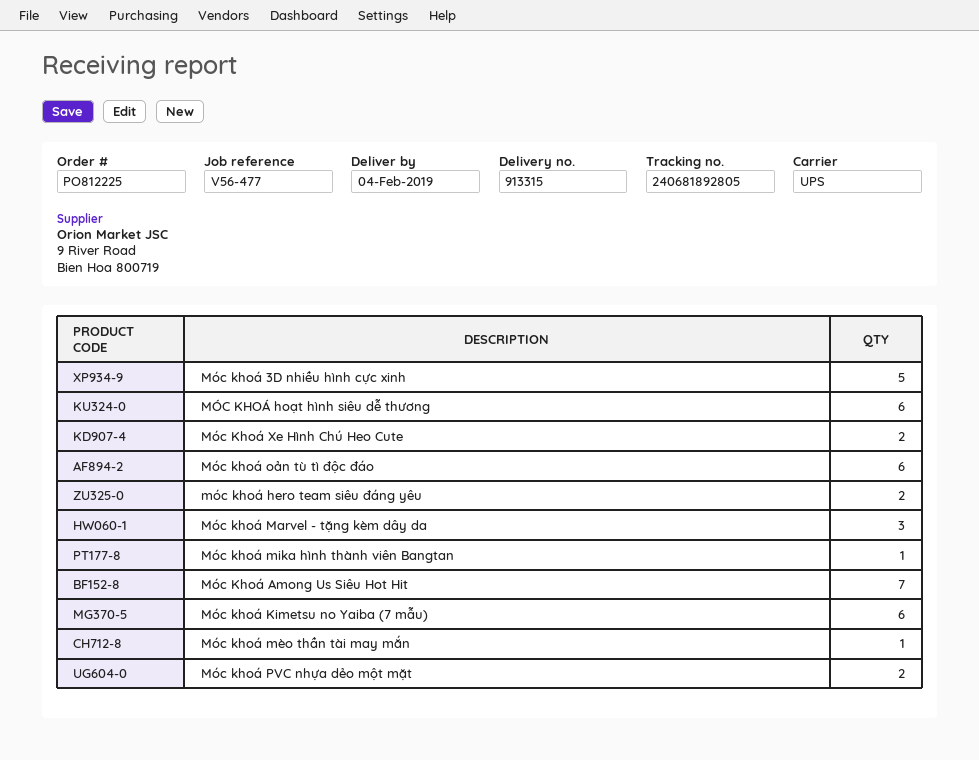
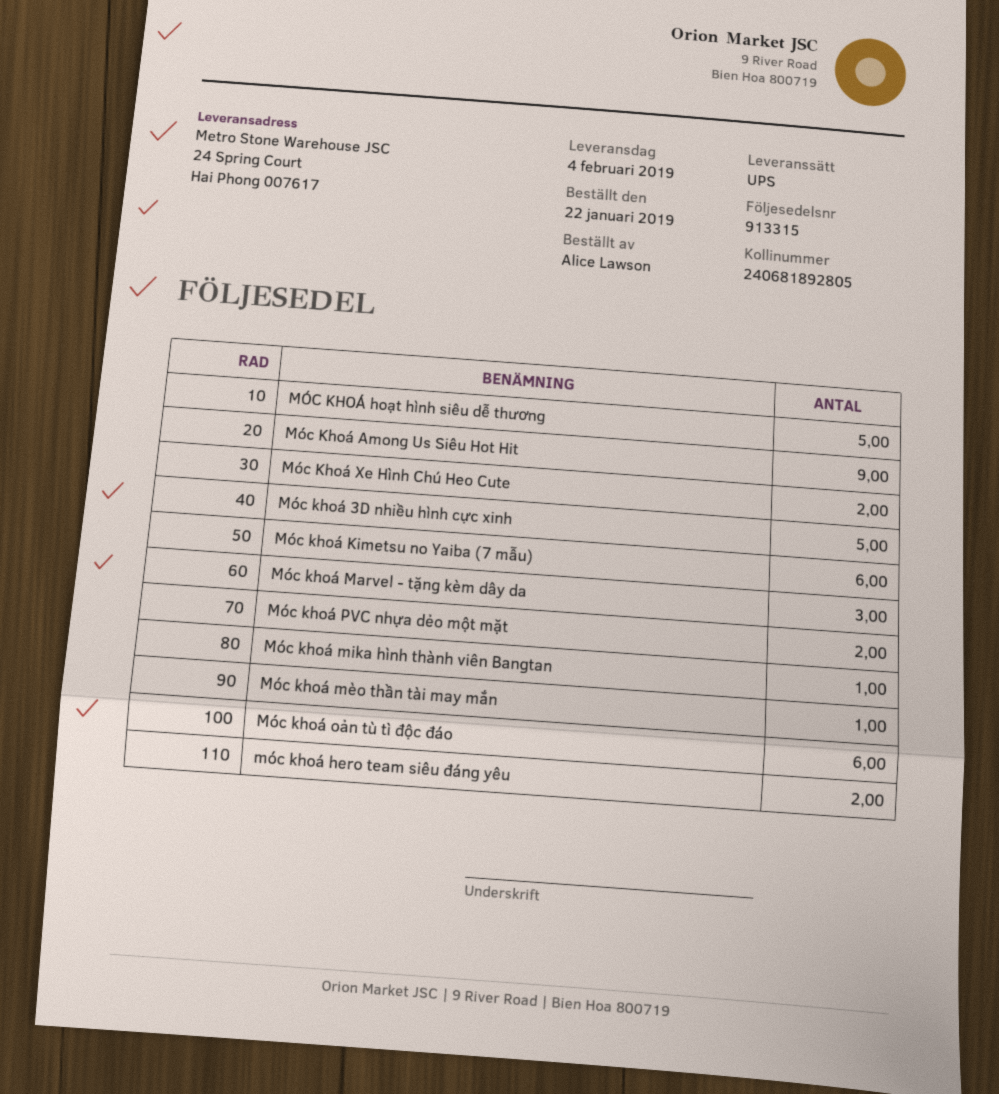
MÓC KHOÁ hoạt hình siêu dễ thương: 6 -> 5
Móc Khoá Among Us Siêu Hot Hit: 7 -> 9

